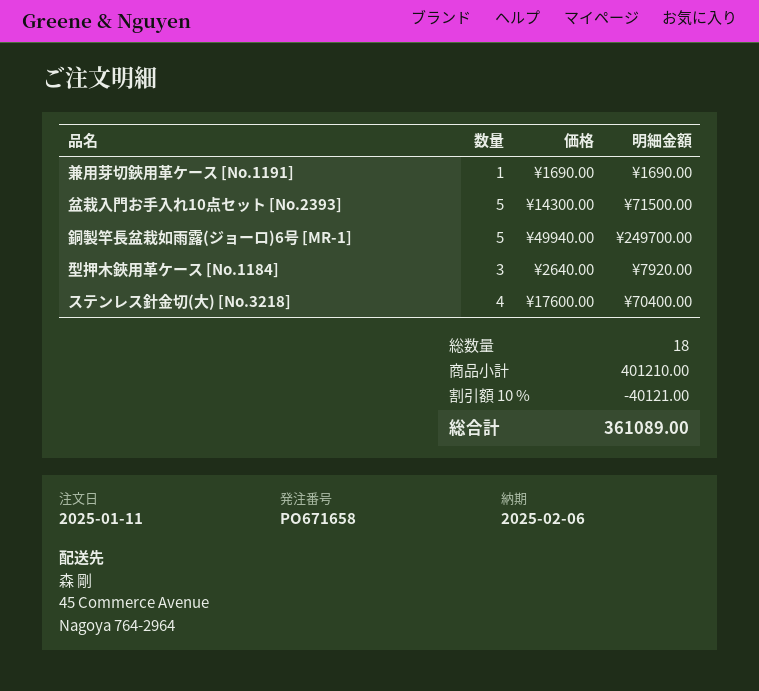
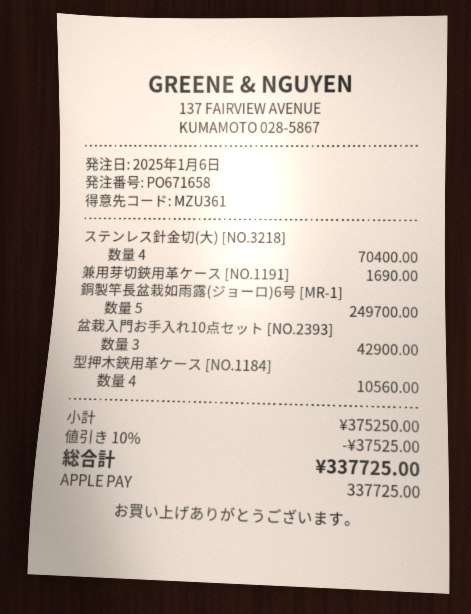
order date: 2025-01-11 -> 2025-01-06
盆栽入門お手入れ10点セット [No.2393]: 5 for 71500.00 -> 3 for 42900.00
型押木鋏用革ケース [No.1184]: 3 for 7920.00 -> 4 for 10560.00
subtotal: 401210.00 -> 375250.00
discount: 10% = 40121.00 -> 10% = 37525.00
total: 361089.00 -> 337725.00

